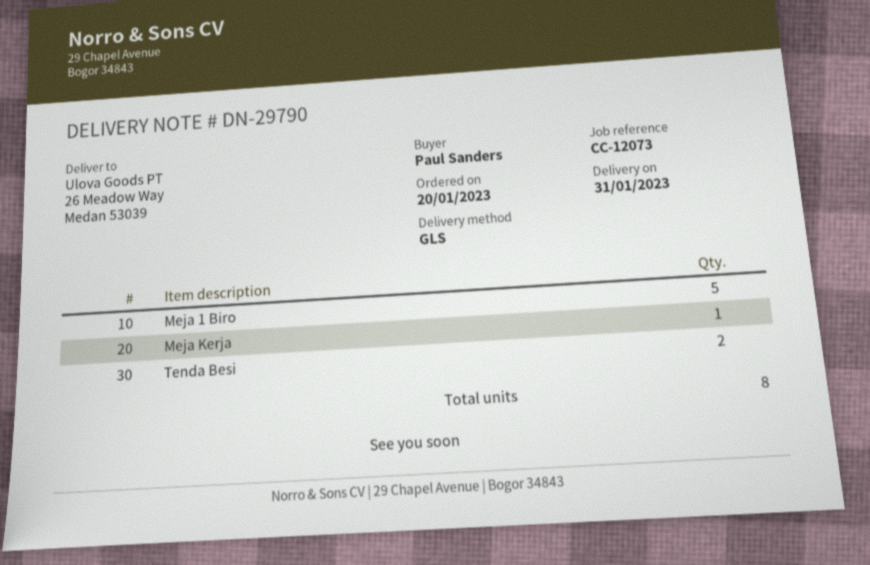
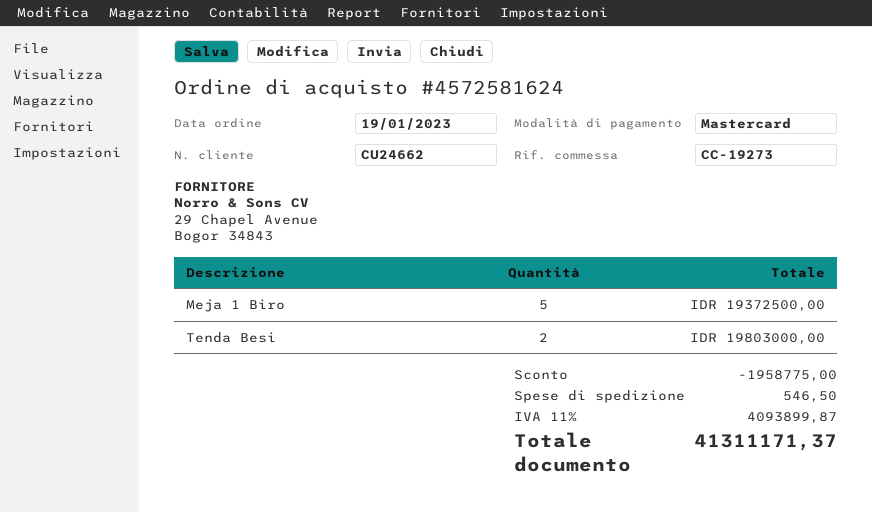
order date: 2023-01-20 -> 2023-01-19
reference: CC-12073 -> CC-19273
Meja Kerja: 1 -> none

